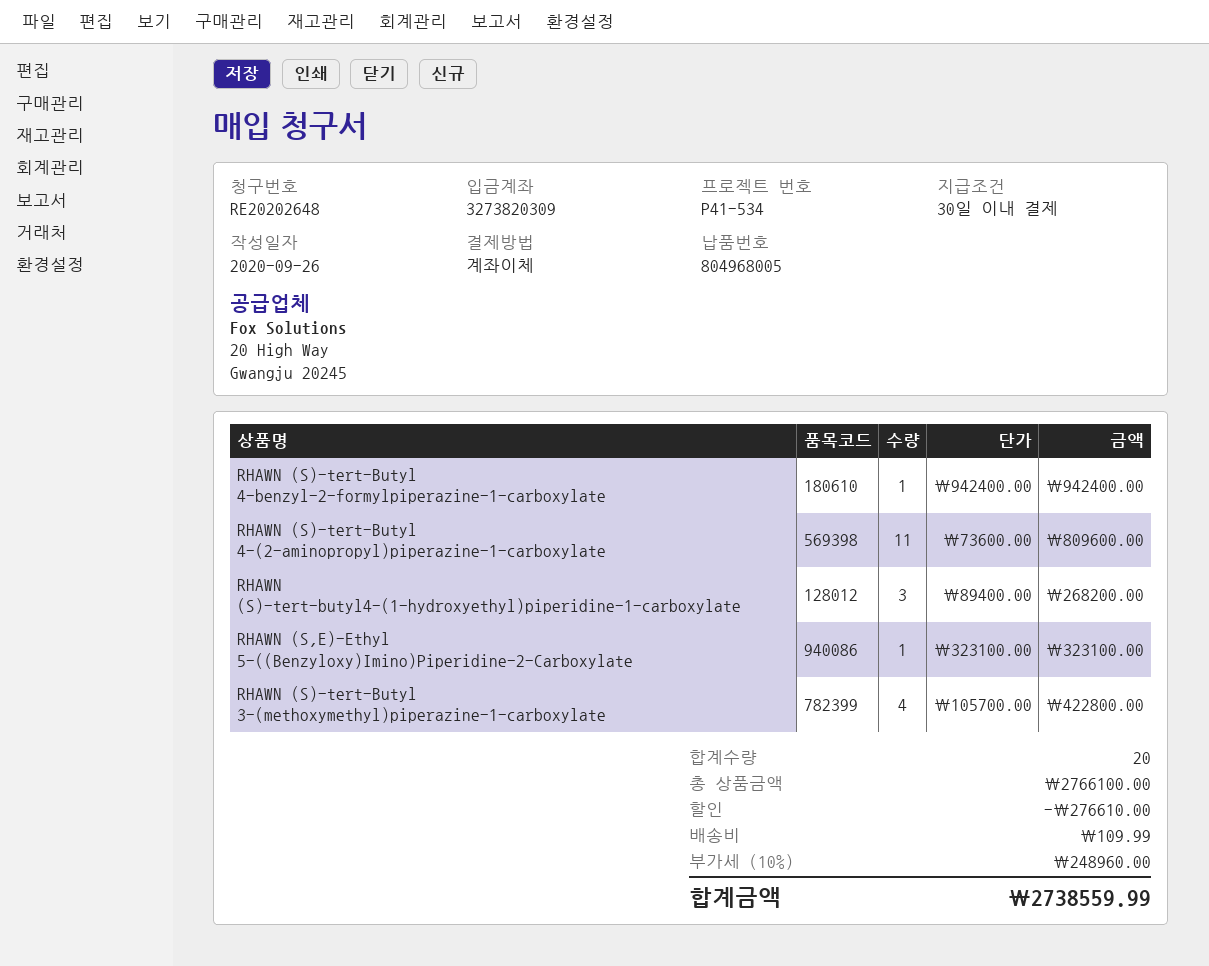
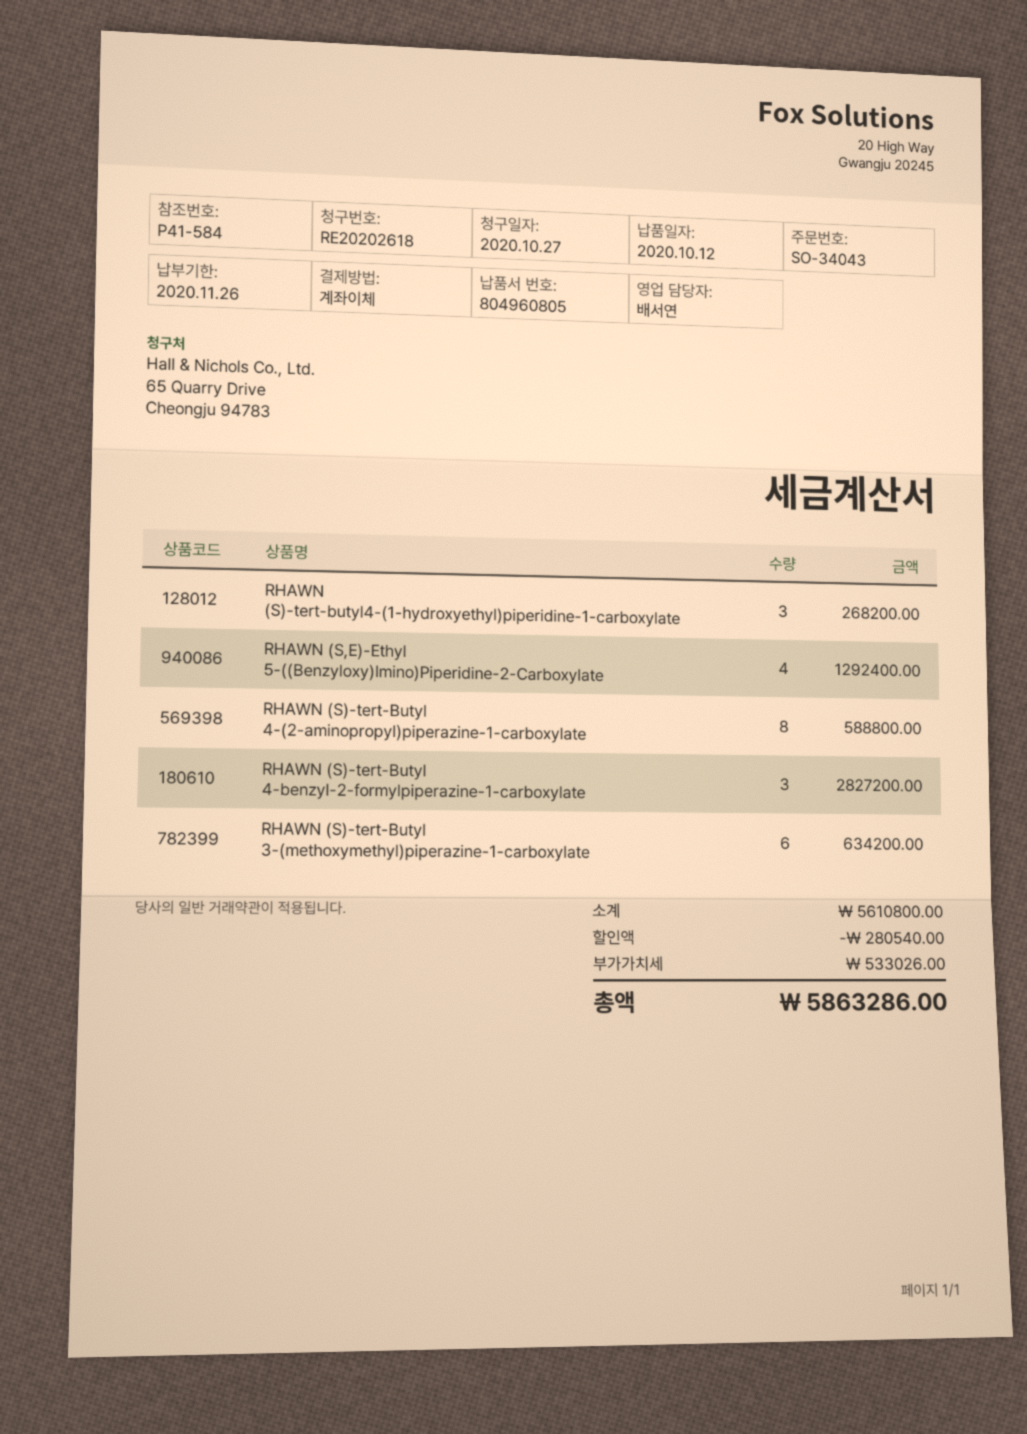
delivery note number: 804968005 -> 804960805
invoice number: RE20202648 -> RE20202618
invoice date: 2020-09-26 -> 2020-10-27
reference: P41-534 -> P41-584
RHAWN (S)-tert-Butyl 4-benzyl-2-formylpiperazine-1-carboxylate: 1 for 942400.00 -> 3 for 2827200.00
RHAWN (S)-tert-Butyl 4-(2-aminopropyl)piperazine-1-carboxylate: 11 for 809600.00 -> 8 for 588800.00
RHAWN (S,E)-Ethyl 5-((Benzyloxy)Imino)Piperidine-2-Carboxylate: 1 for 323100.00 -> 4 for 1292400.00
RHAWN (S)-tert-Butyl 3-(methoxymethyl)piperazine-1-carboxylate: 4 for 422800.00 -> 6 for 634200.00
subtotal: 2766100.00 -> 5610800.00
discount: 276610.00 -> 280540.00
shipping: 109.99 -> none
tax: 248960.00 -> 533026.00
total: 2738559.99 -> 5863286.00

